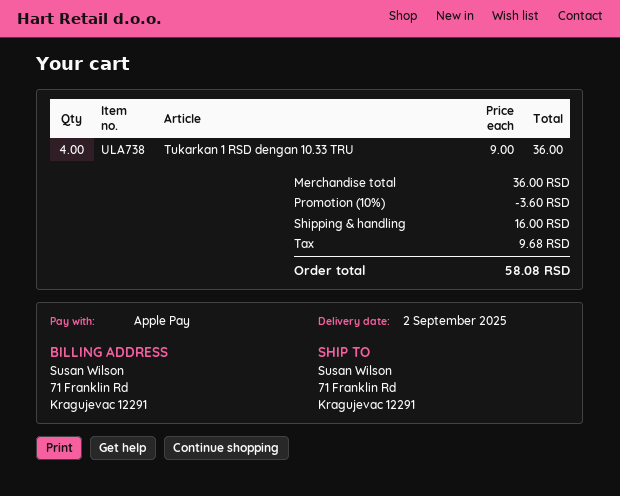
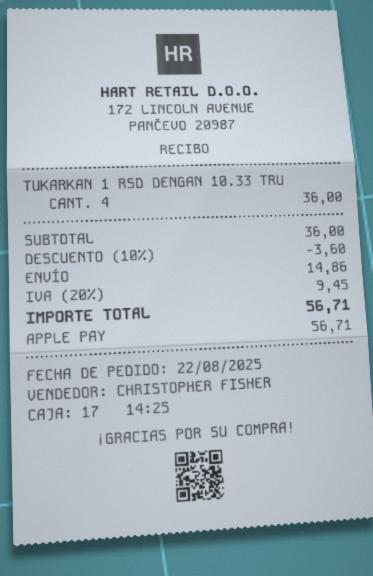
shipping: 16.00 -> 14.86
tax: 9.68 -> 9.45
total: 58.08 -> 56.71

